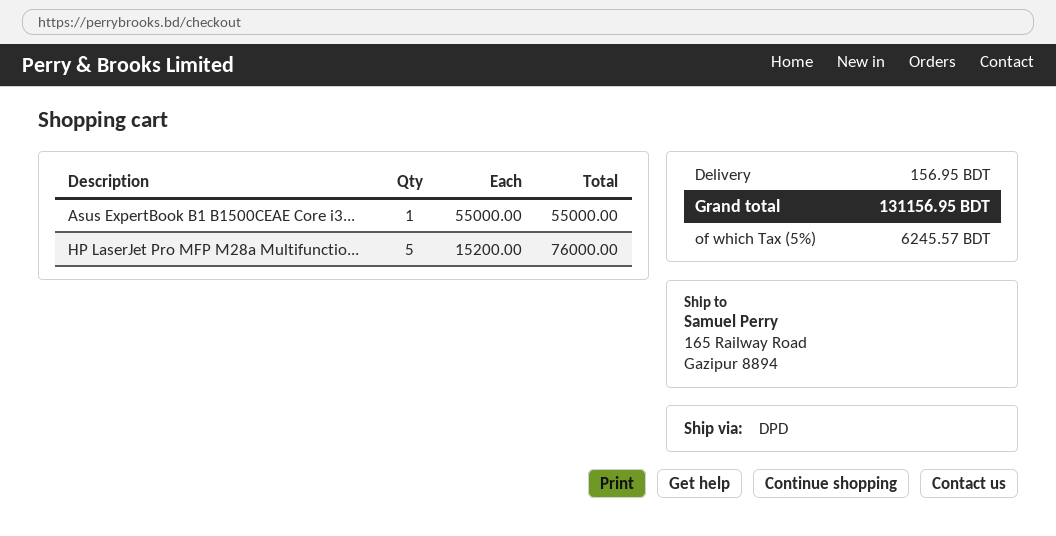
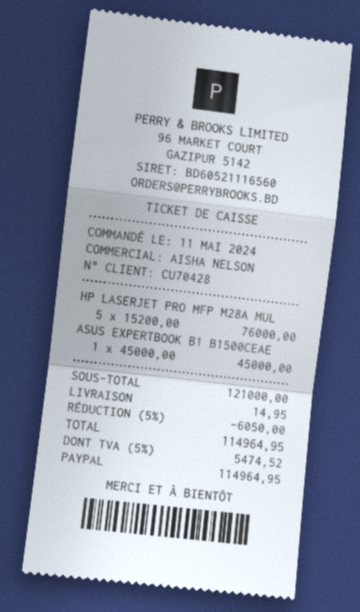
Asus ExpertBook B1 B1500CEAE Core i3...: 1 x 55000.00 = 55000.00 -> 1 x 45000.00 = 45000.00
discount: none -> 5% = 6050.00
shipping: 156.95 -> 14.95
tax: 5% = 6245.57 -> 5% = 5474.52
total: 131156.95 -> 114964.95

